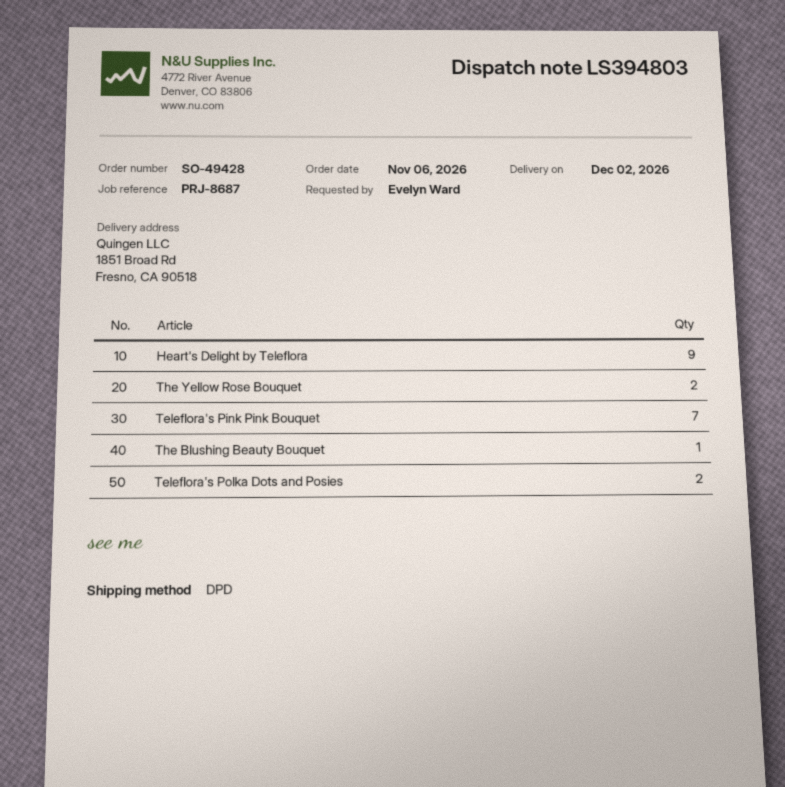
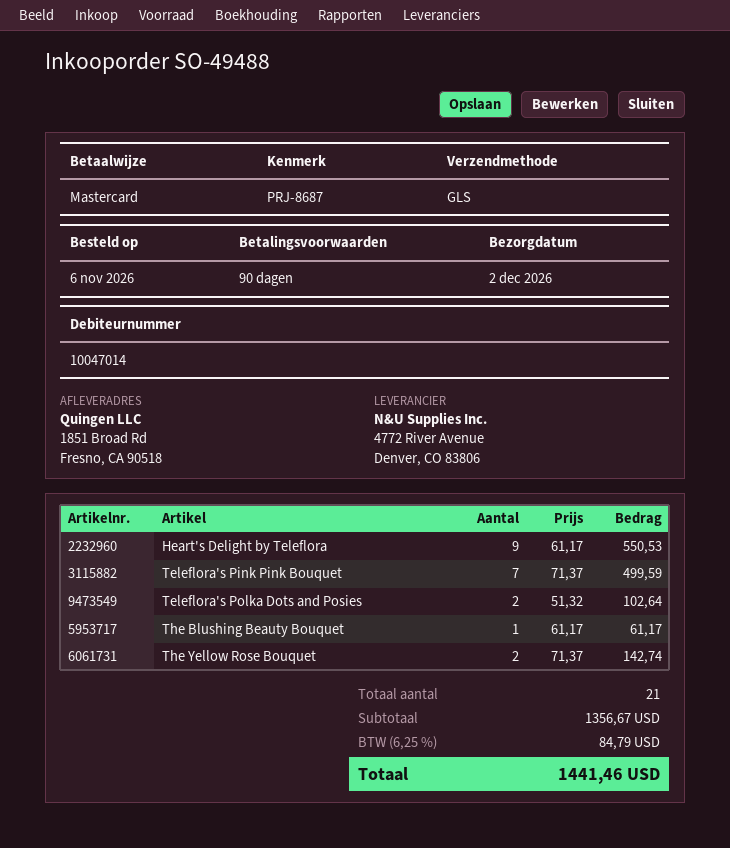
order number: SO-49428 -> SO-49488
shipping method: DPD -> GLS

